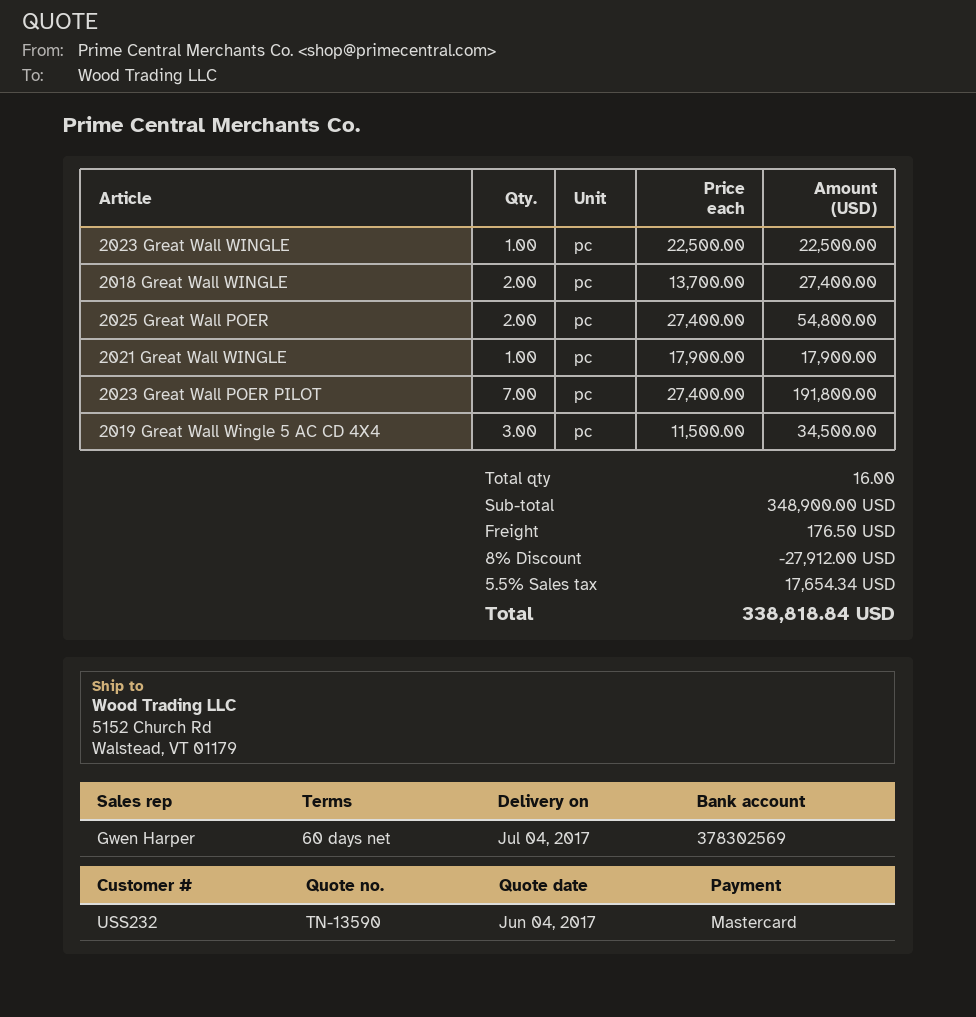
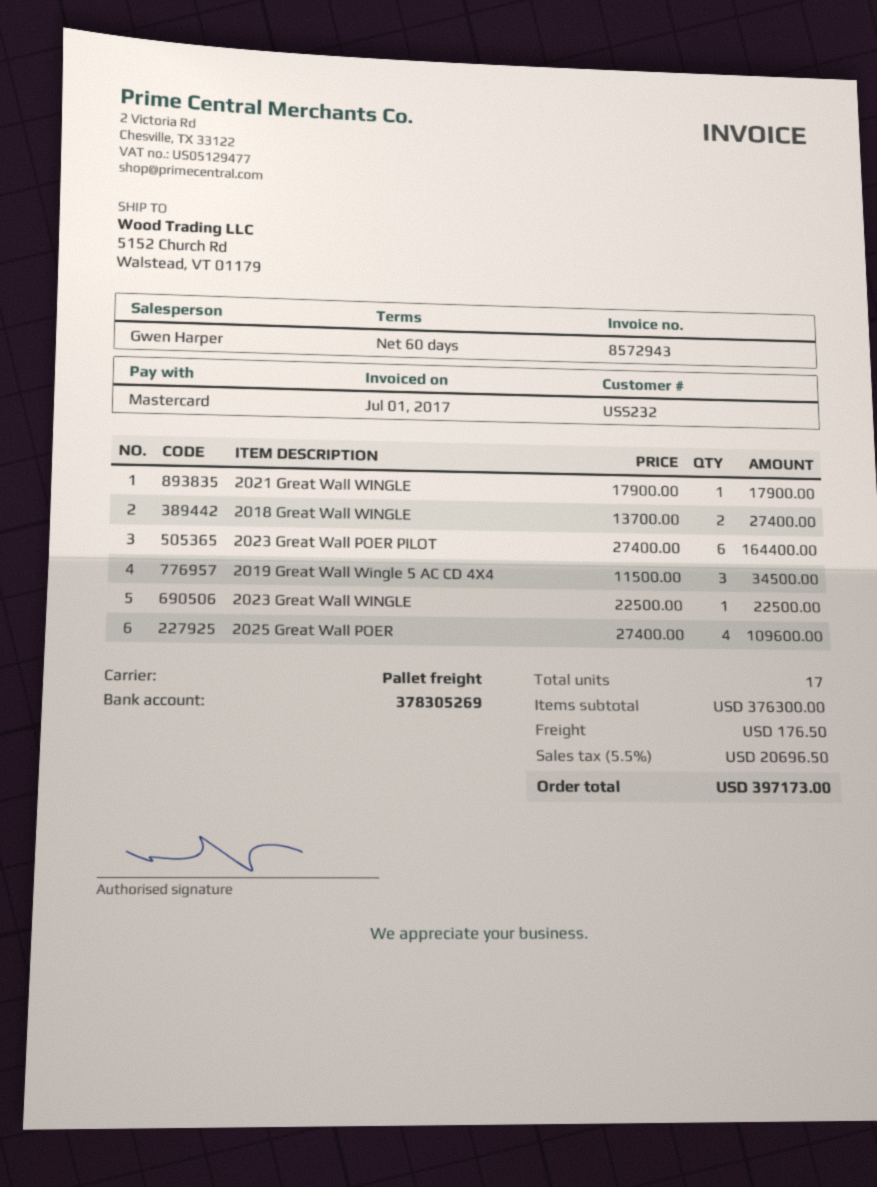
bank account: 378302569 -> 378305269
2025 Great Wall POER: 2 x 27400.00 = 54800.00 -> 4 x 27400.00 = 109600.00
2023 Great Wall POER PILOT: 7 x 27400.00 = 191800.00 -> 6 x 27400.00 = 164400.00
total quantity: 16 -> 17
subtotal: 348900.00 -> 376300.00
discount: 8% = 27912.00 -> none
tax: 5.5% = 17654.34 -> 5.5% = 20696.50
total: 338818.84 -> 397173.00

